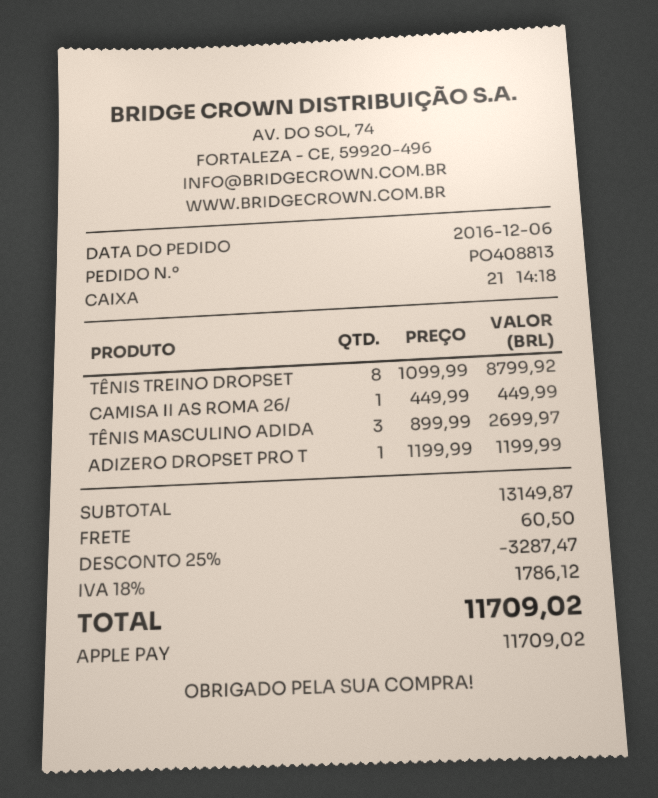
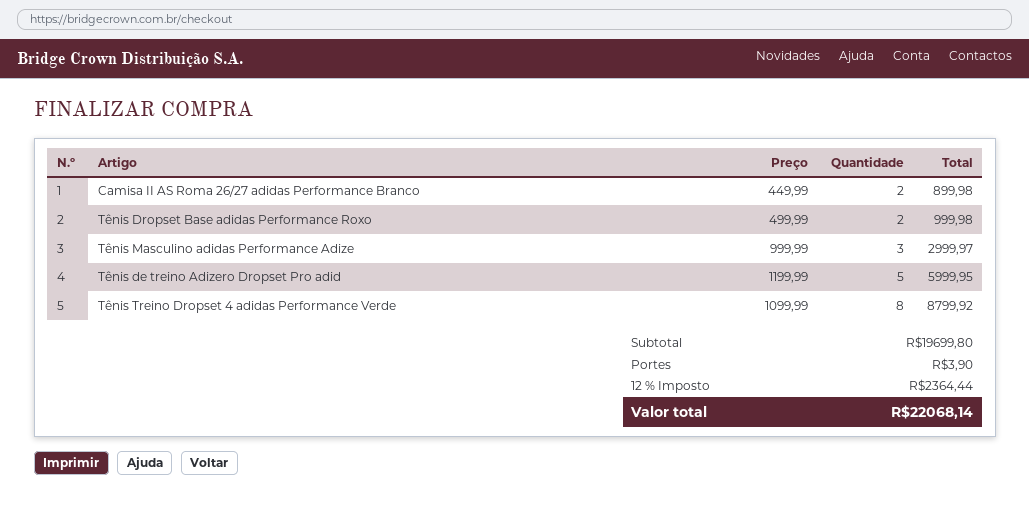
CAMISA II AS ROMA 26/: 1 x 449.99 = 449.99 -> 2 x 449.99 = 899.98
TÊNIS MASCULINO ADIDA: 3 x 899.99 = 2699.97 -> 3 x 999.99 = 2999.97
ADIZERO DROPSET PRO T: 1 x 1199.99 = 1199.99 -> none
Tênis Dropset Base adidas Performance Roxo: none -> 2 x 499.99 = 999.98
Tênis de treino Adizero Dropset Pro adid: none -> 5 x 1199.99 = 5999.95
subtotal: 13149.87 -> 19699.80
discount: 25% = 3287.47 -> none
shipping: 60.50 -> 3.90
tax: 18% = 1786.12 -> 12% = 2364.44
total: 11709.02 -> 22068.14

